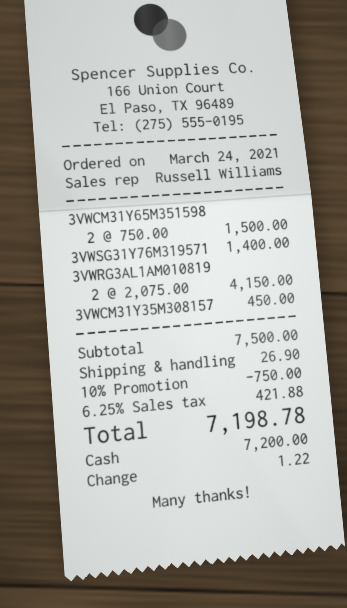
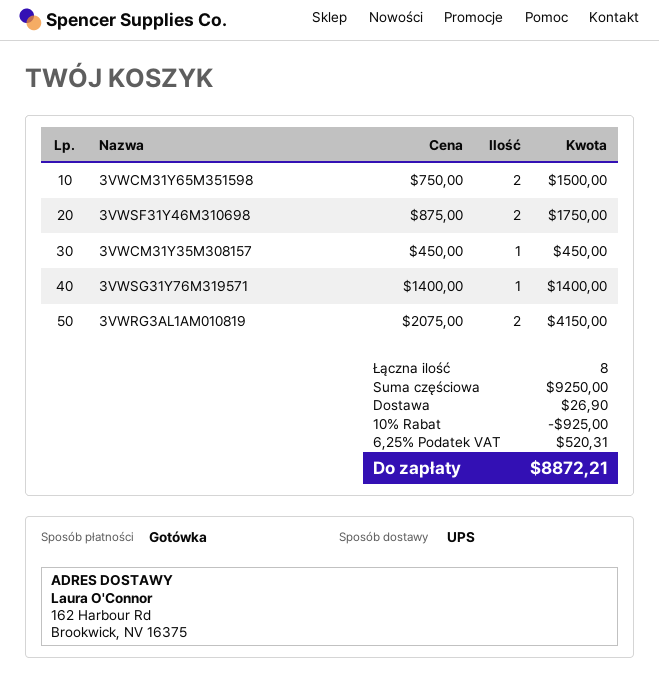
3VWSF31Y46M310698: none -> 2 x 875.00 = 1750.00
subtotal: 7500.00 -> 9250.00
discount: 10% = 750.00 -> 10% = 925.00
tax: 6.25% = 421.88 -> 6.25% = 520.31
total: 7198.78 -> 8872.21

